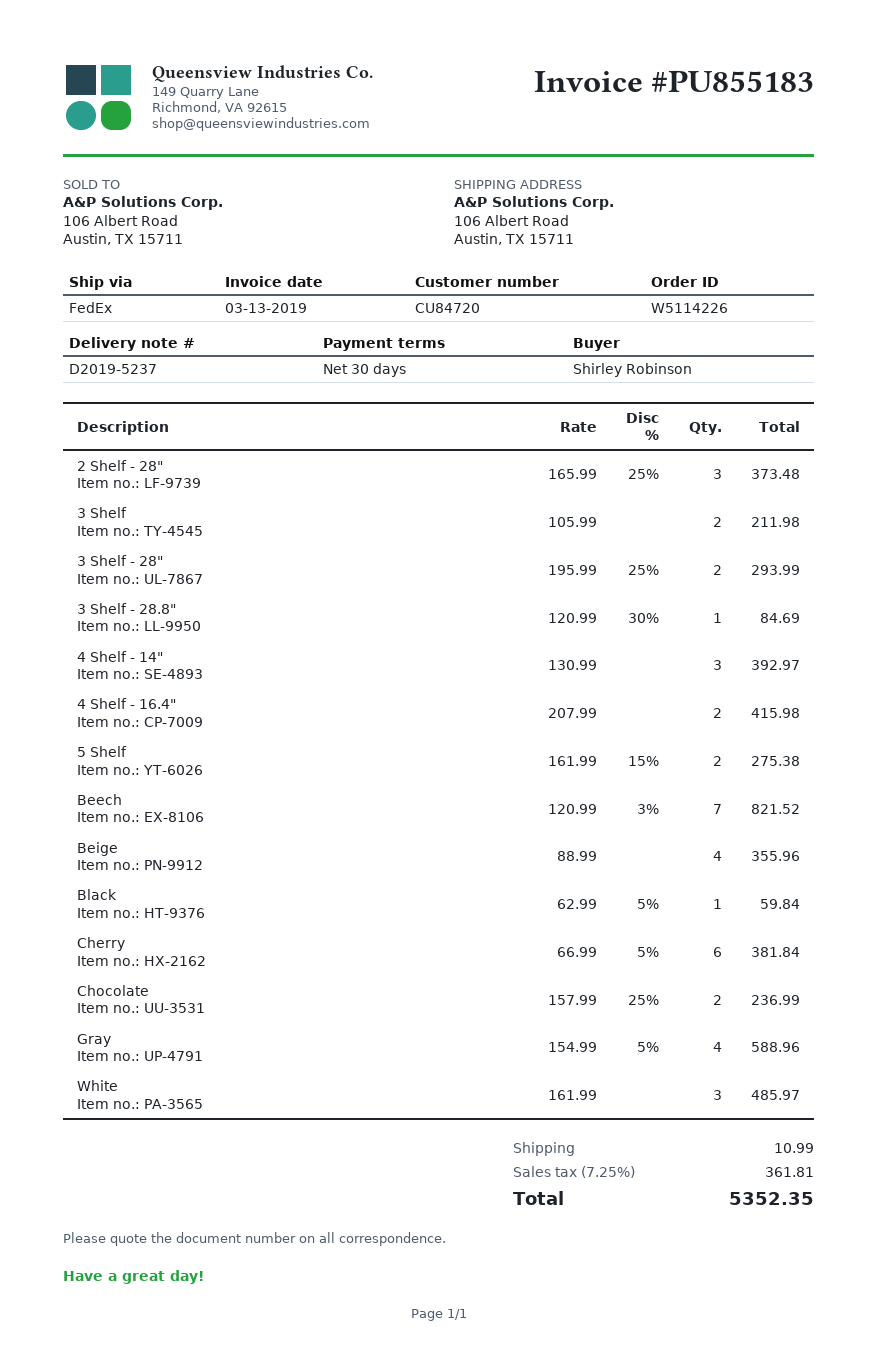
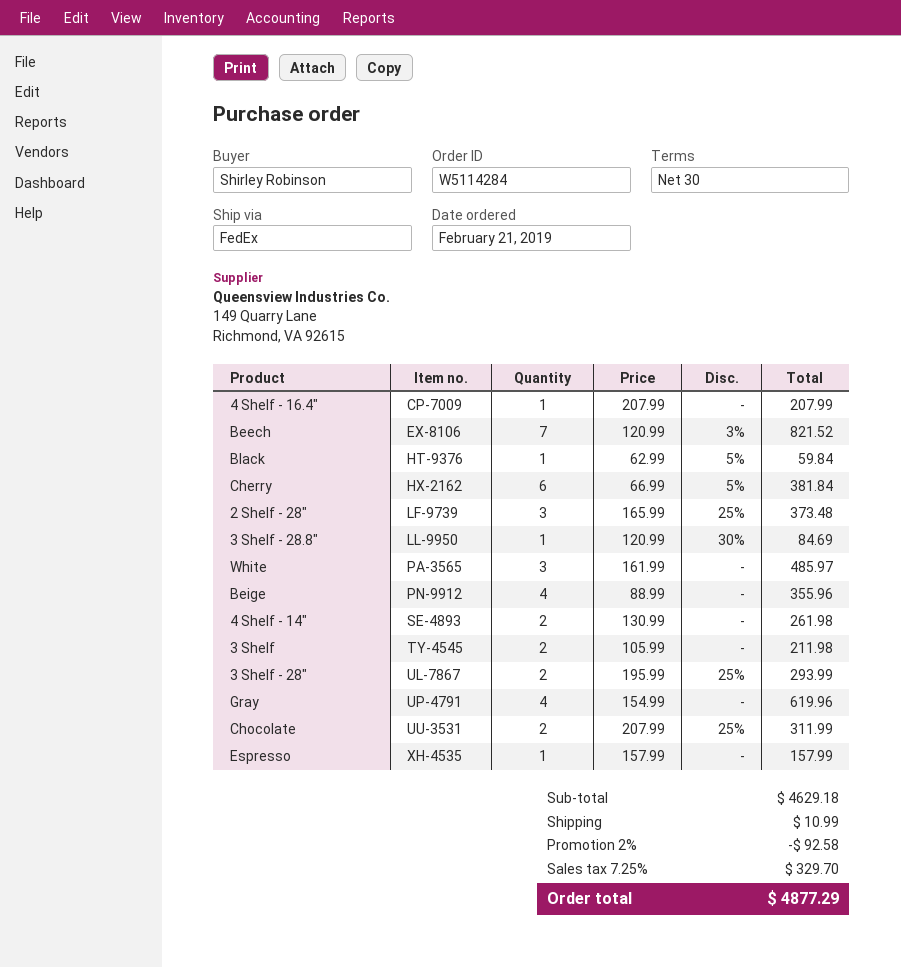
order number: W5114226 -> W5114284
4 Shelf - 14": 3 x 130.99 = 392.97 -> 2 x 130.99 = 261.98
4 Shelf - 16.4": 2 x 207.99 = 415.98 -> 1 x 207.99 = 207.99
5 Shelf: 2 x 161.99 - 15% = 275.38 -> none
Chocolate: 2 x 157.99 - 25% = 236.99 -> 2 x 207.99 - 25% = 311.99
Gray: 4 x 154.99 - 5% = 588.96 -> 4 x 154.99 = 619.96
Espresso: none -> 1 x 157.99 = 157.99
discount: none -> 2% = 92.58
tax: 7.25% = 361.81 -> 7.25% = 329.70
total: 5352.35 -> 4877.29

